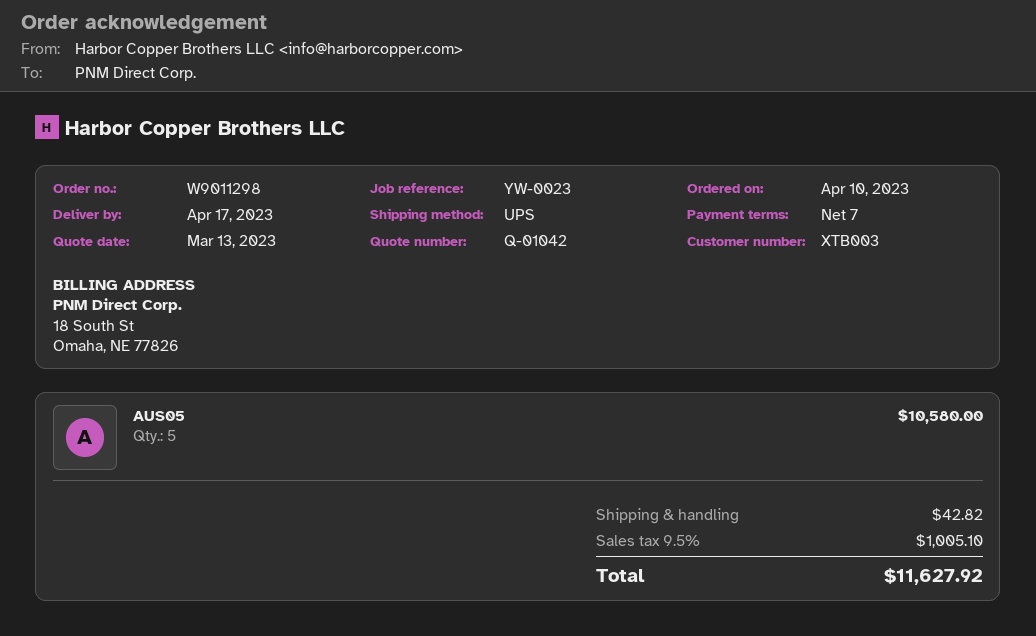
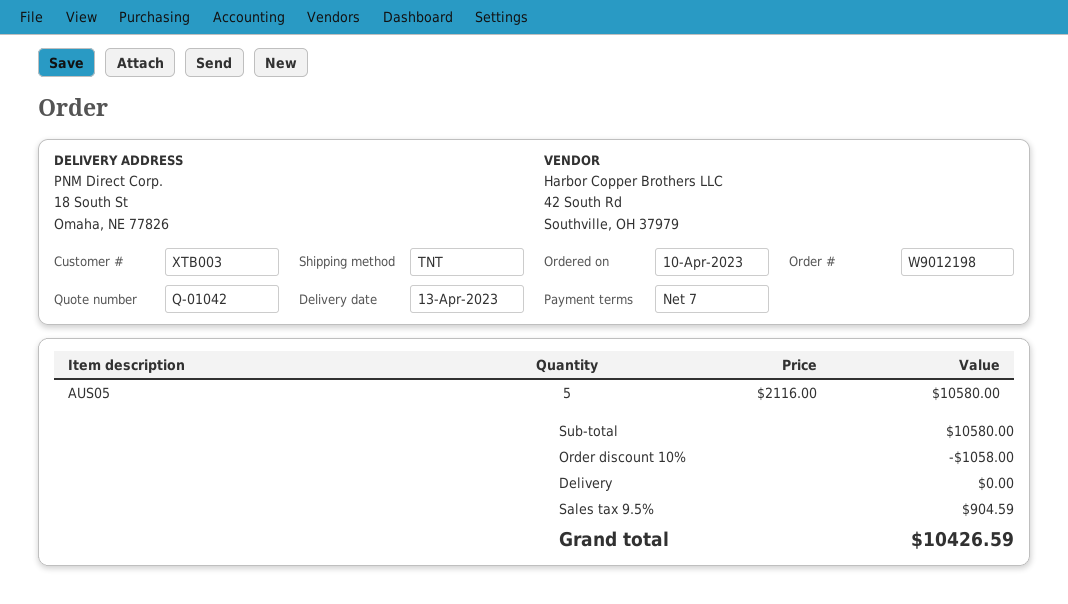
order number: W9011298 -> W9012198
delivery date: 2023-04-17 -> 2023-04-13
shipping method: UPS -> TNT
discount: none -> 10% = 1058.00
shipping: 42.82 -> 0.00
tax: 9.5% = 1005.10 -> 9.5% = 904.59
total: 11627.92 -> 10426.59

